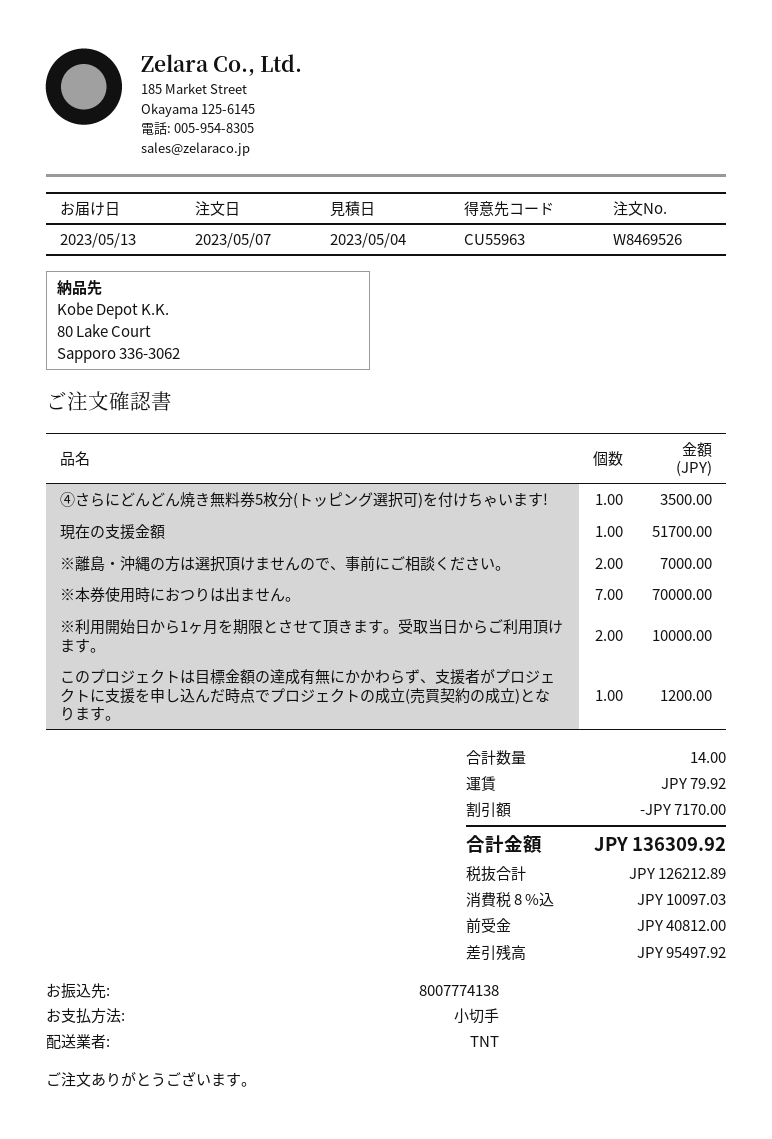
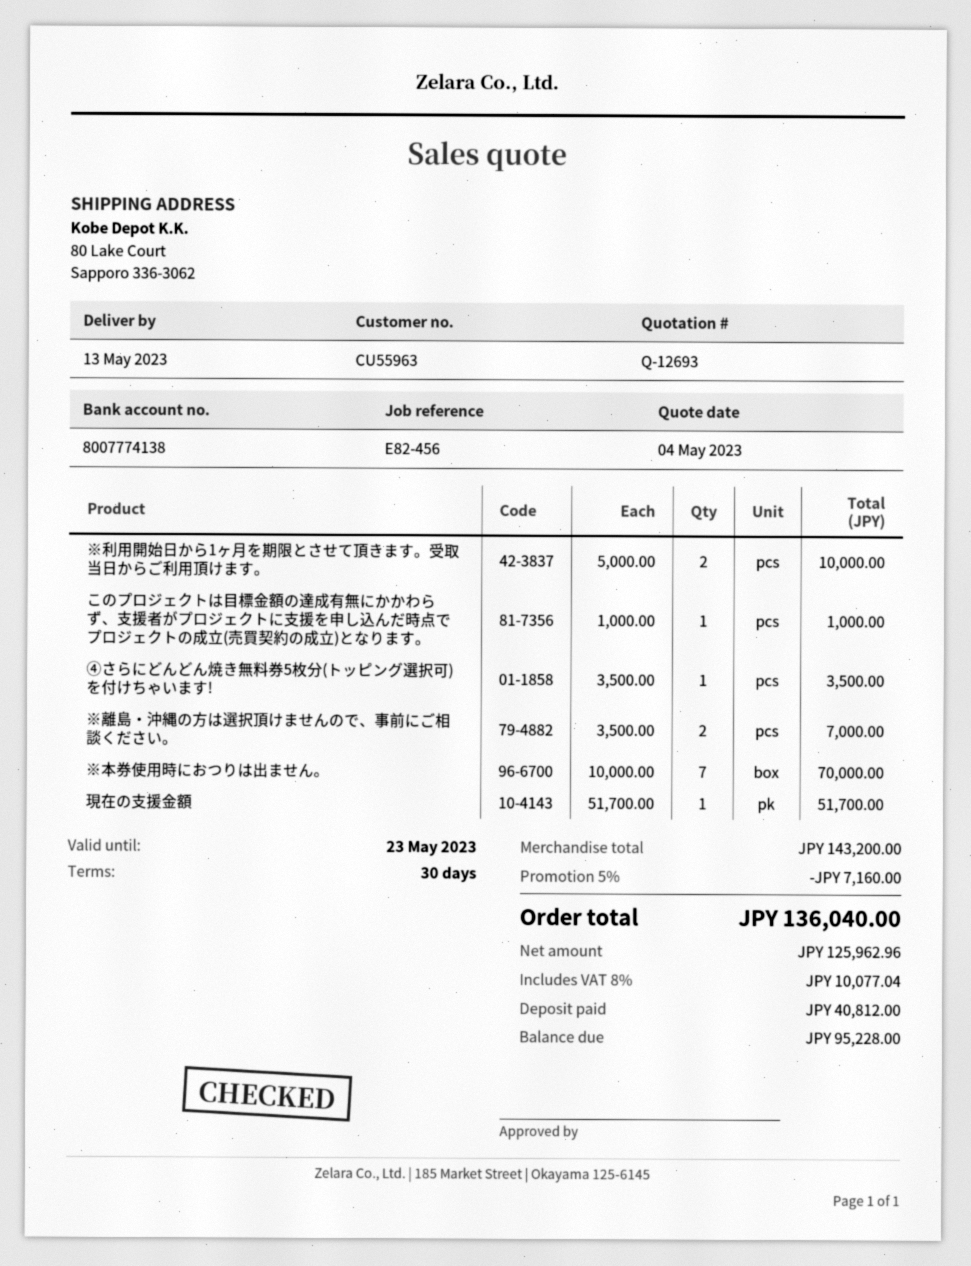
このプロジェクトは目標金額の達成有無にかかわらず、支援者がプロジェクトに支援を申し込んだ時点でプロジェクトの成立(売買契約の成立)となります。: 1 for 1200.00 -> 1 for 1000.00
discount: 7170.00 -> 7160.00
shipping: 79.92 -> none
net: 126212.89 -> 125962.96
tax: 8% = 10097.03 -> 8% = 10077.04
total: 136309.92 -> 136040.00
balance: 95497.92 -> 95228.00

